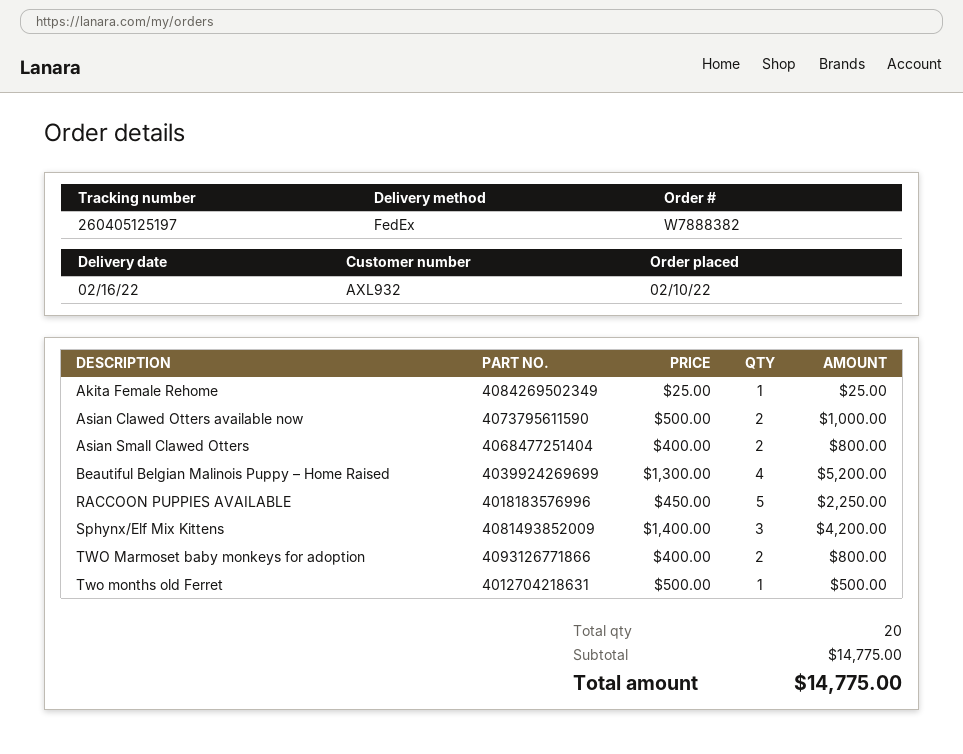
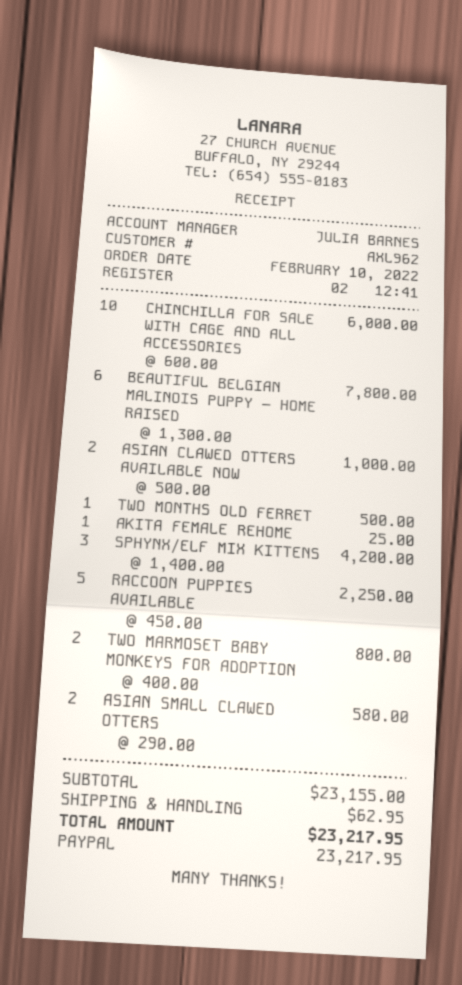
customer number: AXL932 -> AXL962
Asian Small Clawed Otters: 2 x 400.00 = 800.00 -> 2 x 290.00 = 580.00
Beautiful Belgian Malinois Puppy – Home Raised: 4 x 1300.00 = 5200.00 -> 6 x 1300.00 = 7800.00
CHINCHILLA FOR SALE WITH CAGE AND ALL ACCESSORIES: none -> 10 x 600.00 = 6000.00
subtotal: 14775.00 -> 23155.00
shipping: none -> 62.95
total: 14775.00 -> 23217.95

